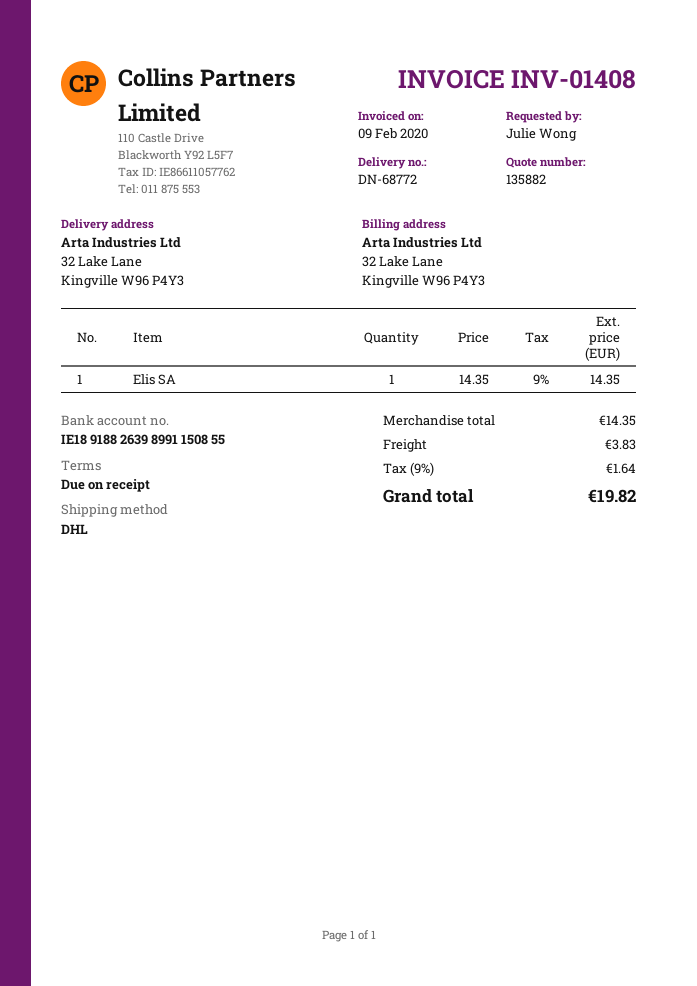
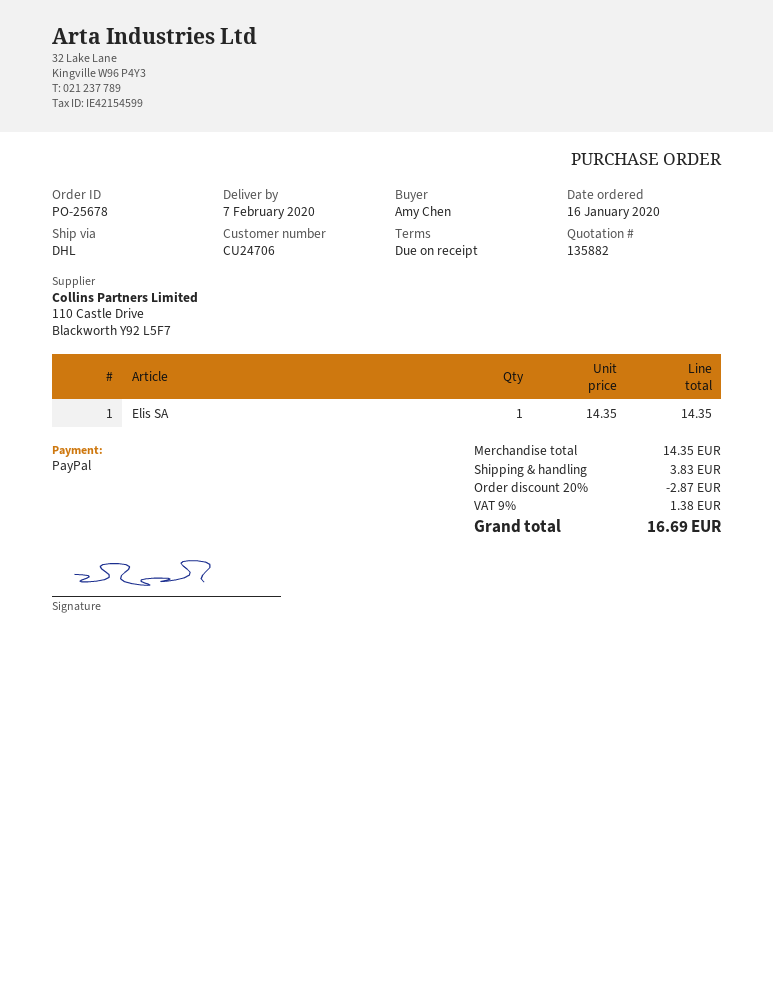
ordered by: Julie Wong -> Amy Chen
discount: none -> 20% = 2.87
tax: 9% = 1.64 -> 9% = 1.38
total: 19.82 -> 16.69

